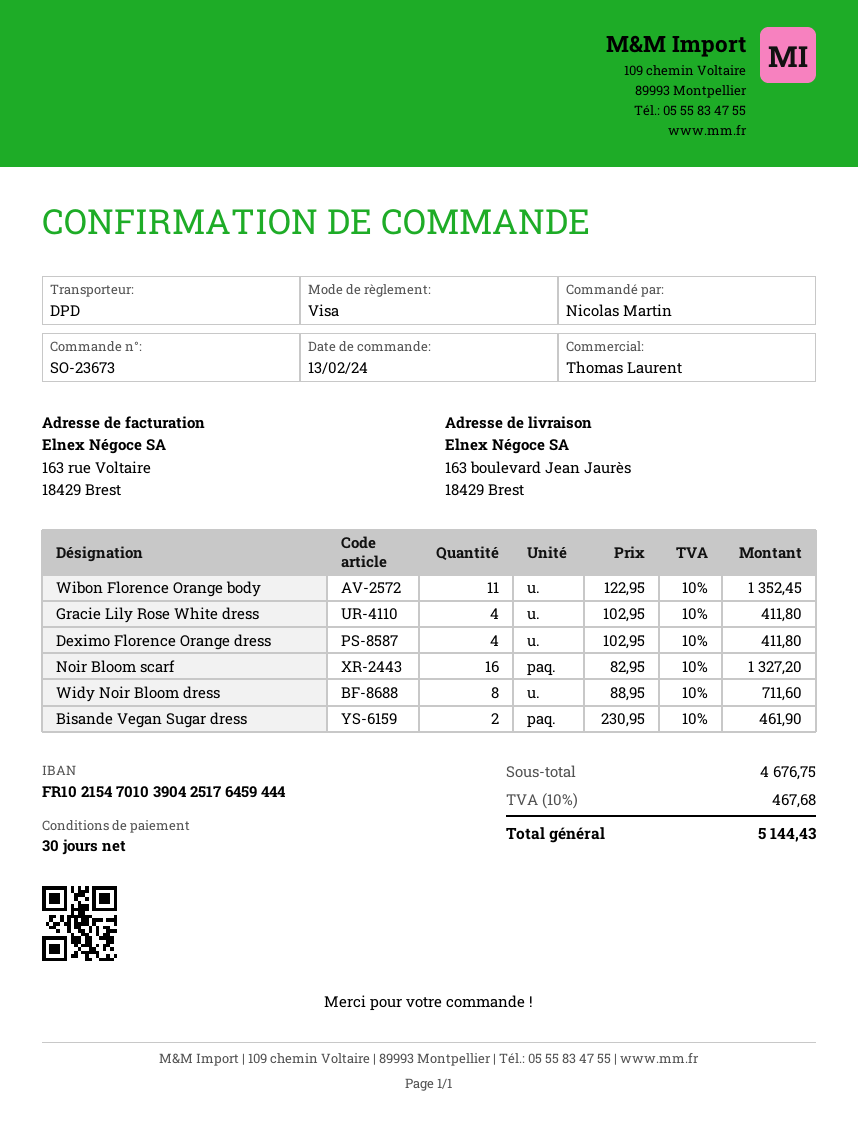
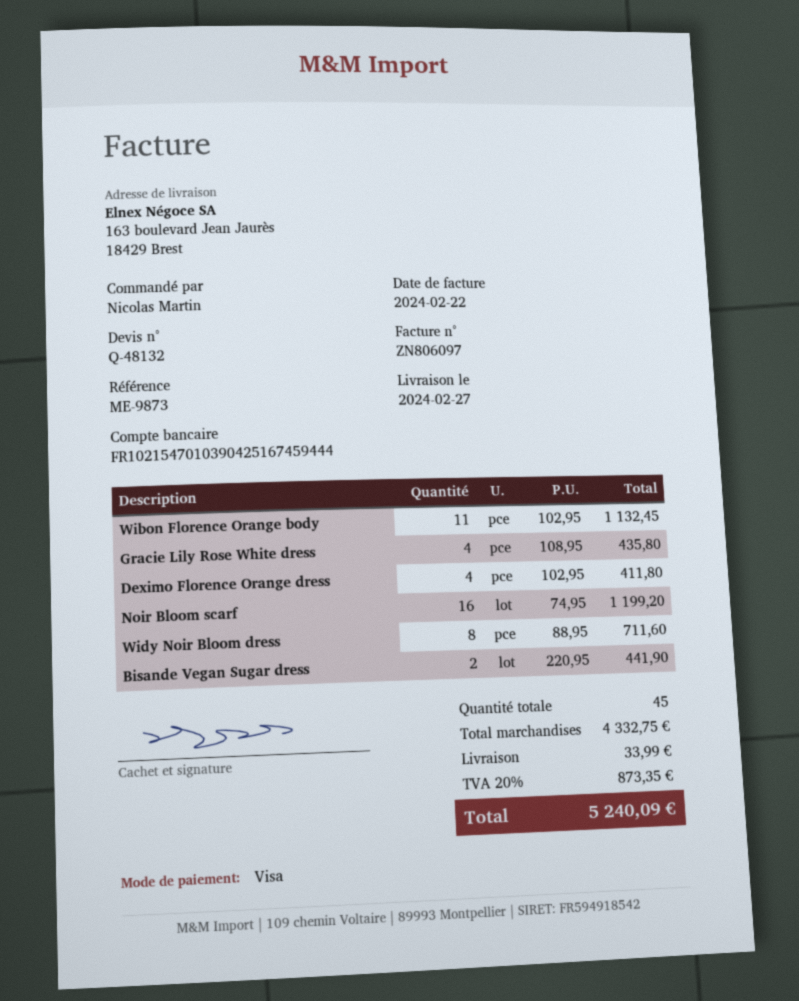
bank account: FR1021547010390425176459444 -> FR1021547010390425167459444
Wibon Florence Orange body: 11 x 122.95 = 1352.45 -> 11 x 102.95 = 1132.45
Gracie Lily Rose White dress: 4 x 102.95 = 411.80 -> 4 x 108.95 = 435.80
Noir Bloom scarf: 16 x 82.95 = 1327.20 -> 16 x 74.95 = 1199.20
Bisande Vegan Sugar dress: 2 x 230.95 = 461.90 -> 2 x 220.95 = 441.90
subtotal: 4676.75 -> 4332.75
shipping: none -> 33.99
tax: 10% = 467.68 -> 20% = 873.35
total: 5144.43 -> 5240.09

